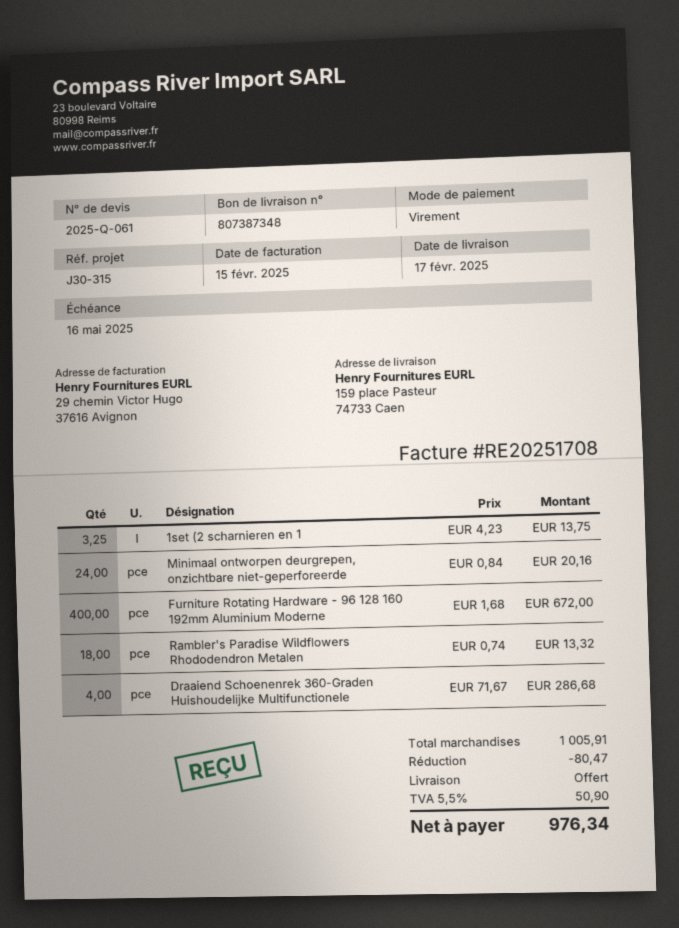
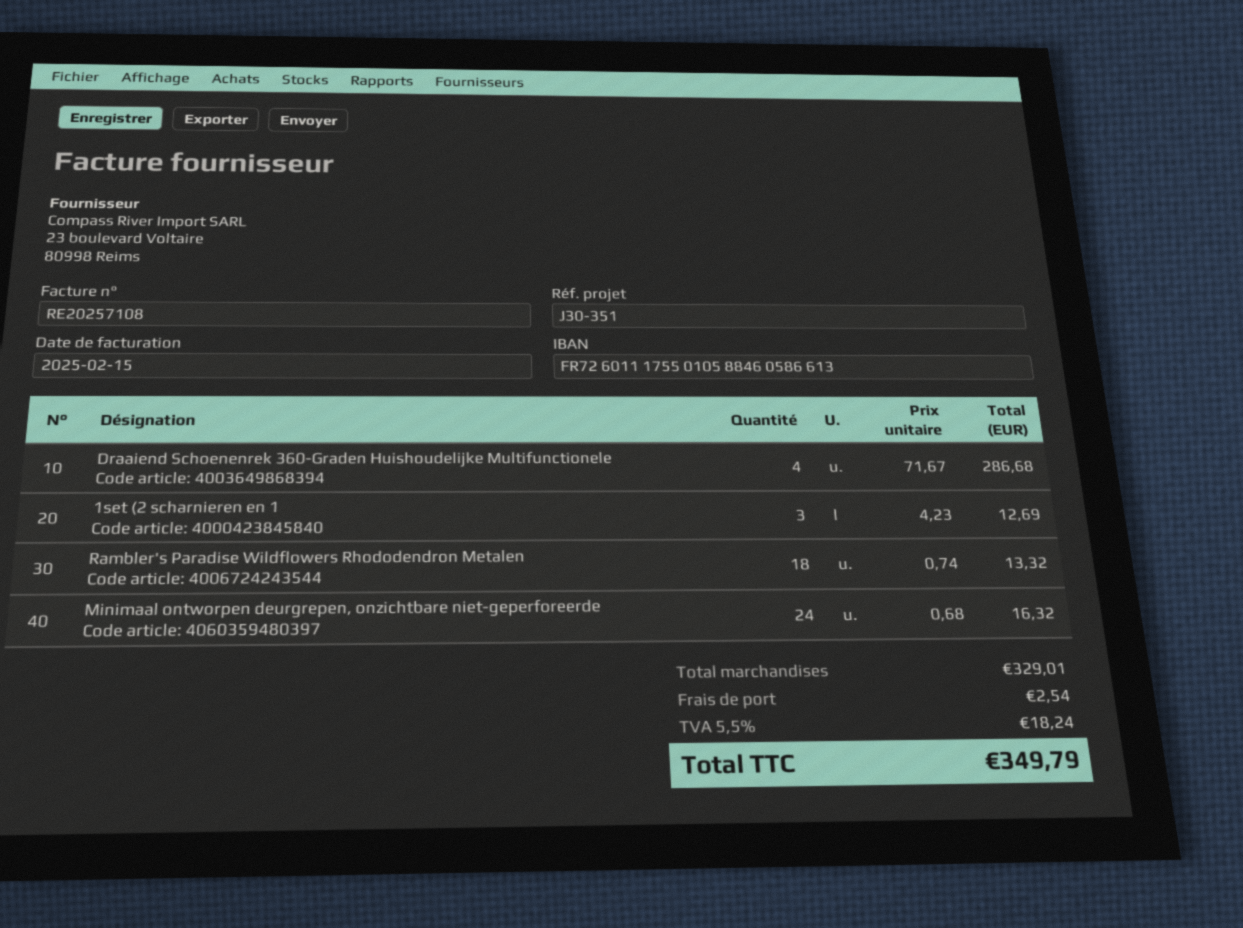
invoice number: RE20251708 -> RE20257108
reference: J30-315 -> J30-351
1set (2 scharnieren en 1: 3.25 x 4.23 = 13.75 -> 3 x 4.23 = 12.69
Minimaal ontworpen deurgrepen, onzichtbare niet-geperforeerde: 24 x 0.84 = 20.16 -> 24 x 0.68 = 16.32
Furniture Rotating Hardware - 96 128 160 192mm Aluminium Moderne: 400 x 1.68 = 672.00 -> none
subtotal: 1005.91 -> 329.01
discount: 80.47 -> none
shipping: 0.00 -> 2.54
tax: 5.5% = 50.90 -> 5.5% = 18.24
total: 976.34 -> 349.79

